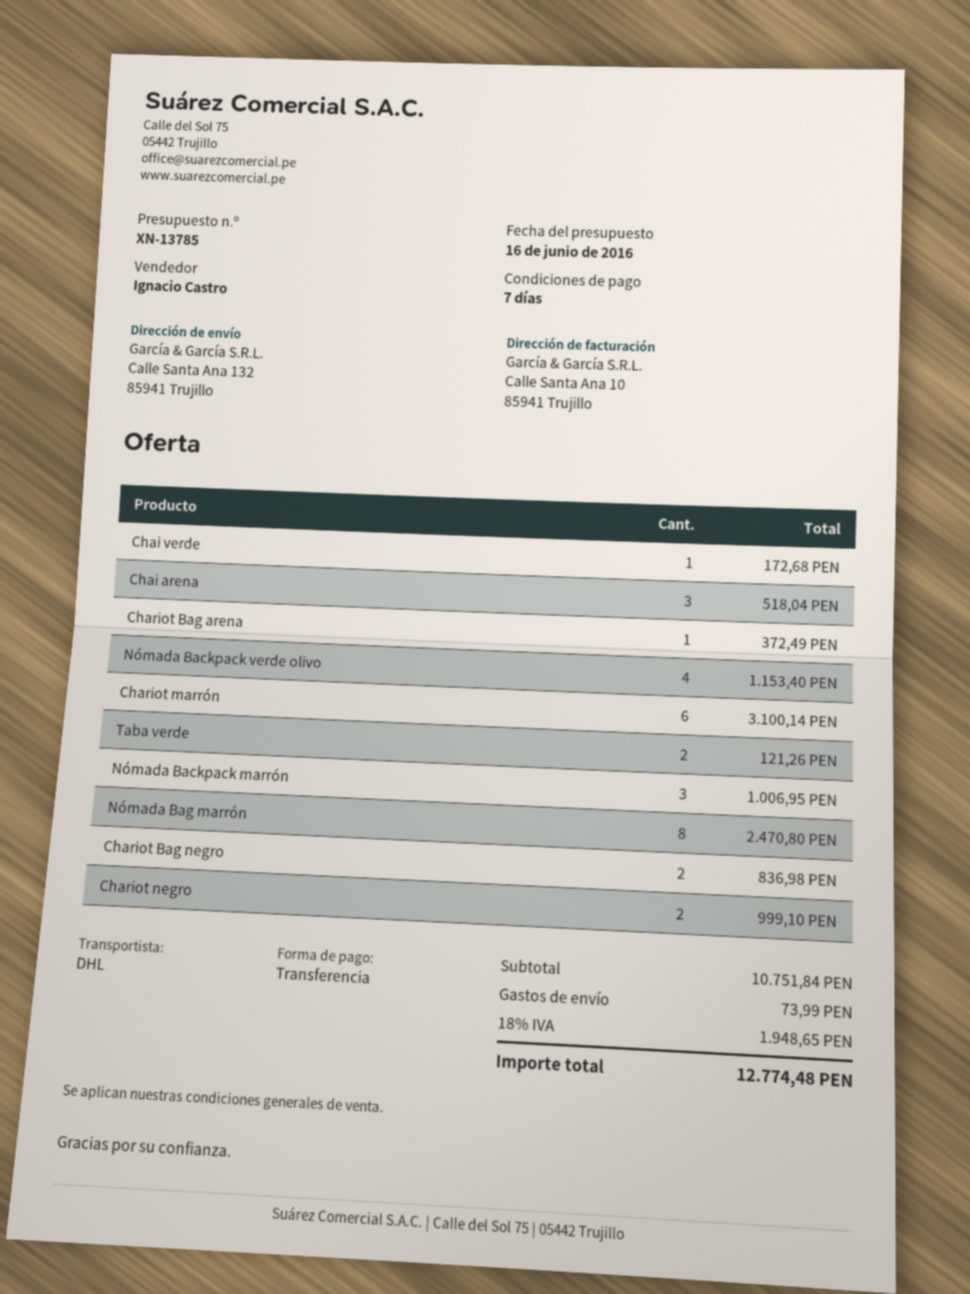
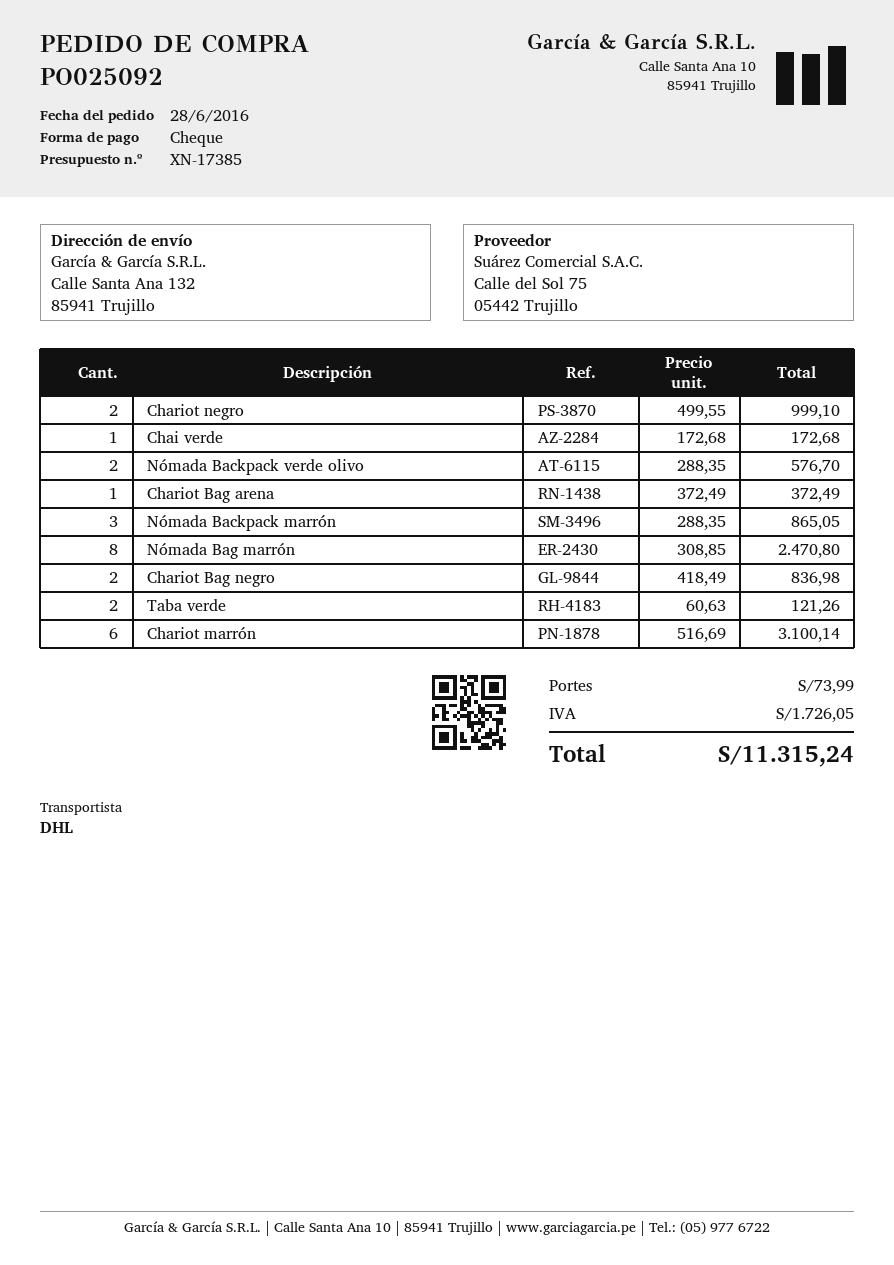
quote number: XN-13785 -> XN-17385
payment method: bank transfer -> cheque
Chai arena: 3 for 518.04 -> none
Nómada Backpack verde olivo: 4 for 1153.40 -> 2 for 576.70
Nómada Backpack marrón: 3 for 1006.95 -> 3 for 865.05
tax: 1948.65 -> 1726.05
total: 12774.48 -> 11315.24

